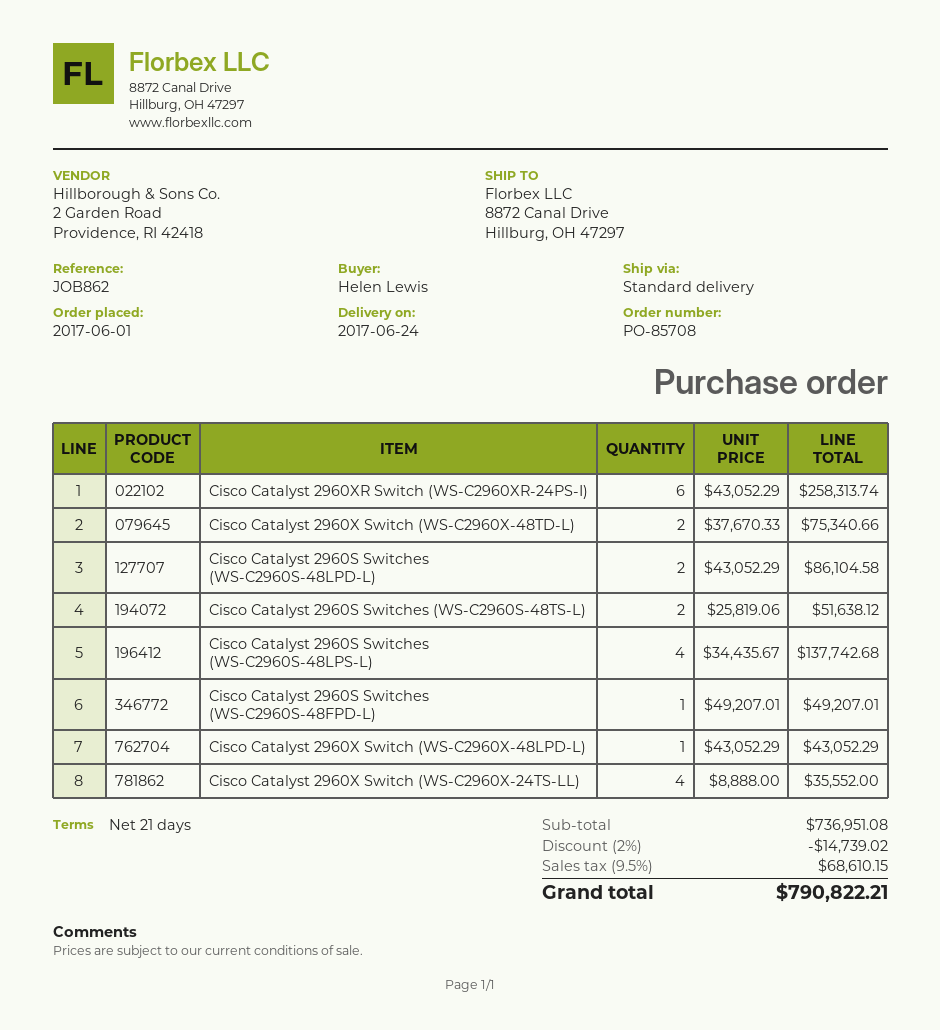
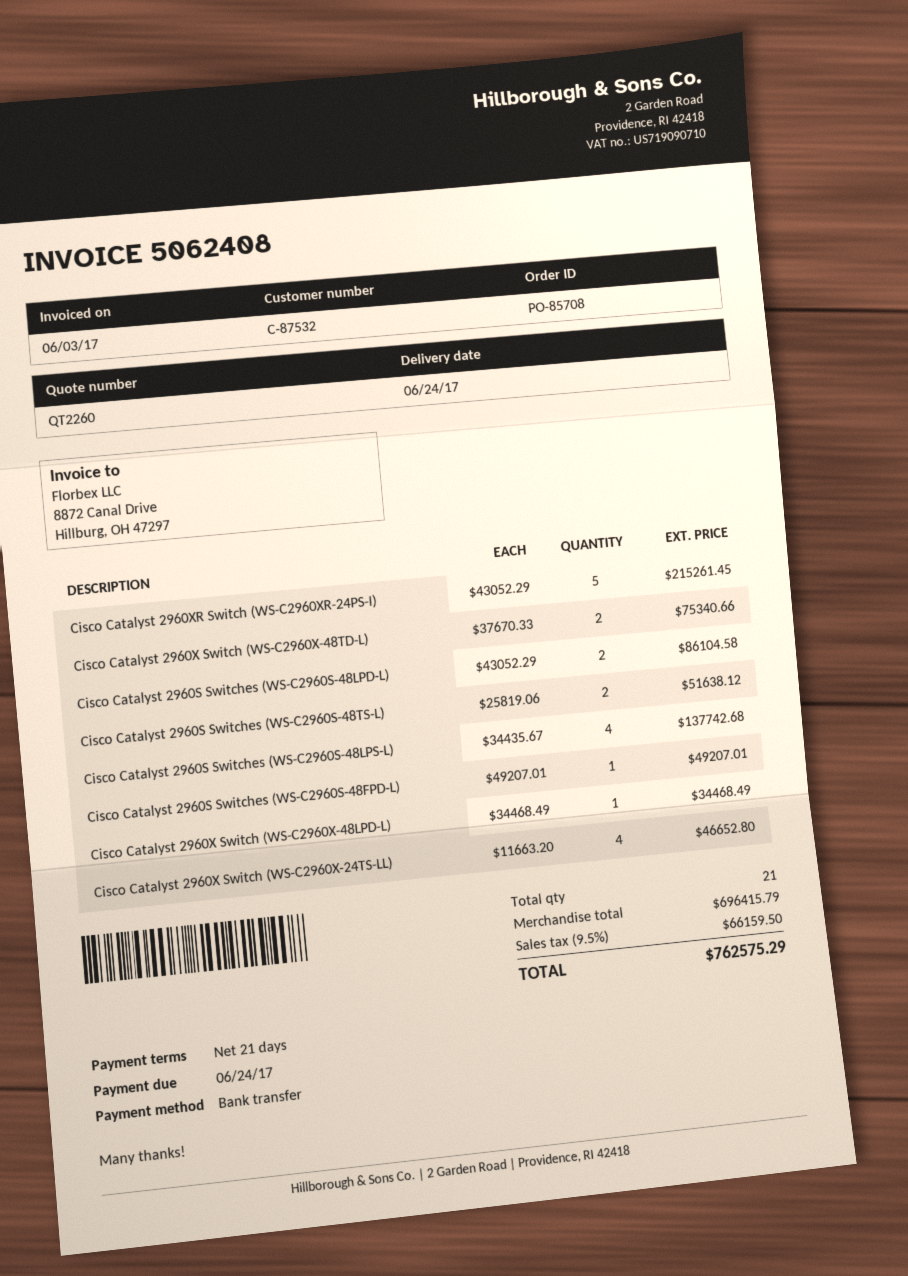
Cisco Catalyst 2960XR Switch (WS-C2960XR-24PS-I): 6 x 43052.29 = 258313.74 -> 5 x 43052.29 = 215261.45
Cisco Catalyst 2960X Switch (WS-C2960X-48LPD-L): 1 x 43052.29 = 43052.29 -> 1 x 34468.49 = 34468.49
Cisco Catalyst 2960X Switch (WS-C2960X-24TS-LL): 4 x 8888.00 = 35552.00 -> 4 x 11663.20 = 46652.80
subtotal: 736951.08 -> 696415.79
discount: 2% = 14739.02 -> none
tax: 9.5% = 68610.15 -> 9.5% = 66159.50
total: 790822.21 -> 762575.29

